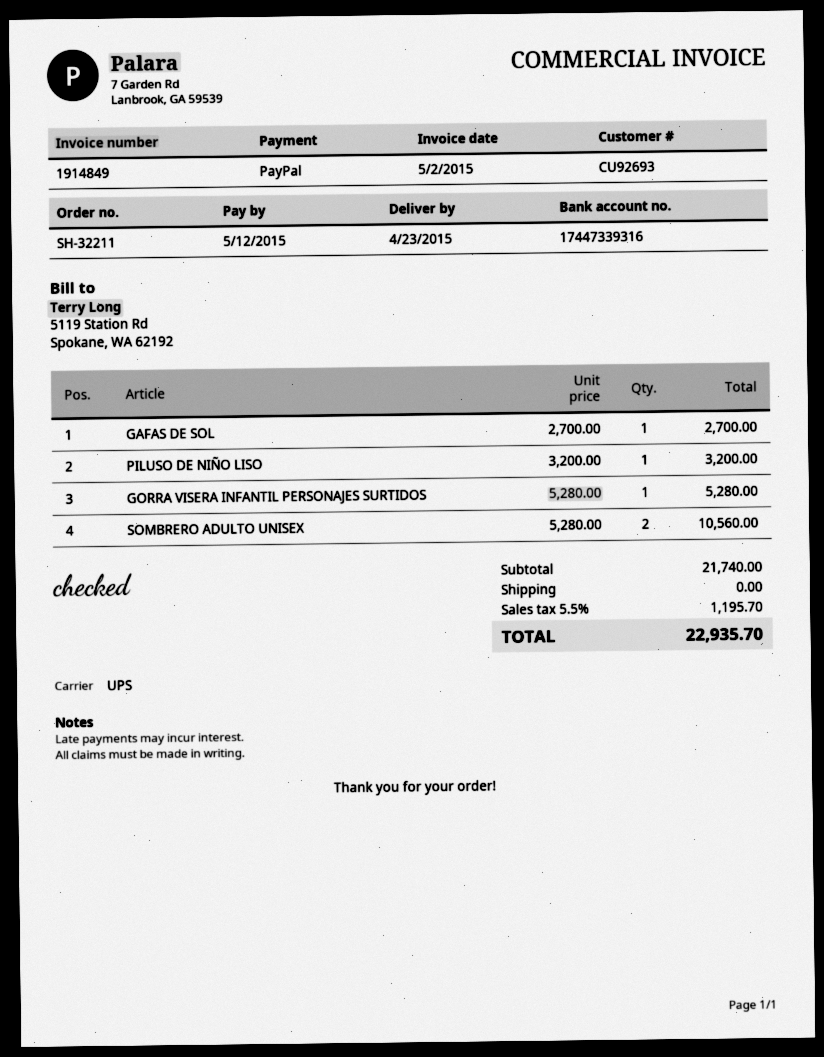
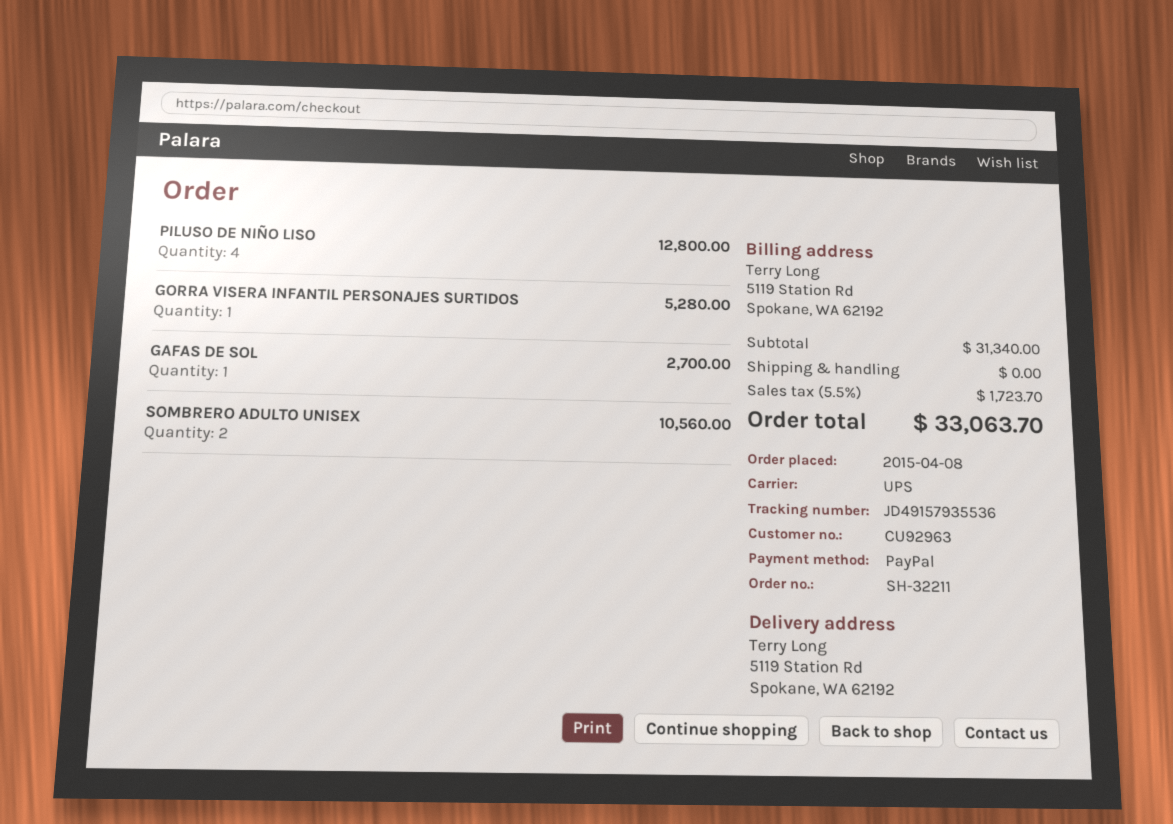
customer number: CU92693 -> CU92963
PILUSO DE NIÑO LISO: 1 for 3200.00 -> 4 for 12800.00
subtotal: 21740.00 -> 31340.00
tax: 5.5% = 1195.70 -> 5.5% = 1723.70
total: 22935.70 -> 33063.70

